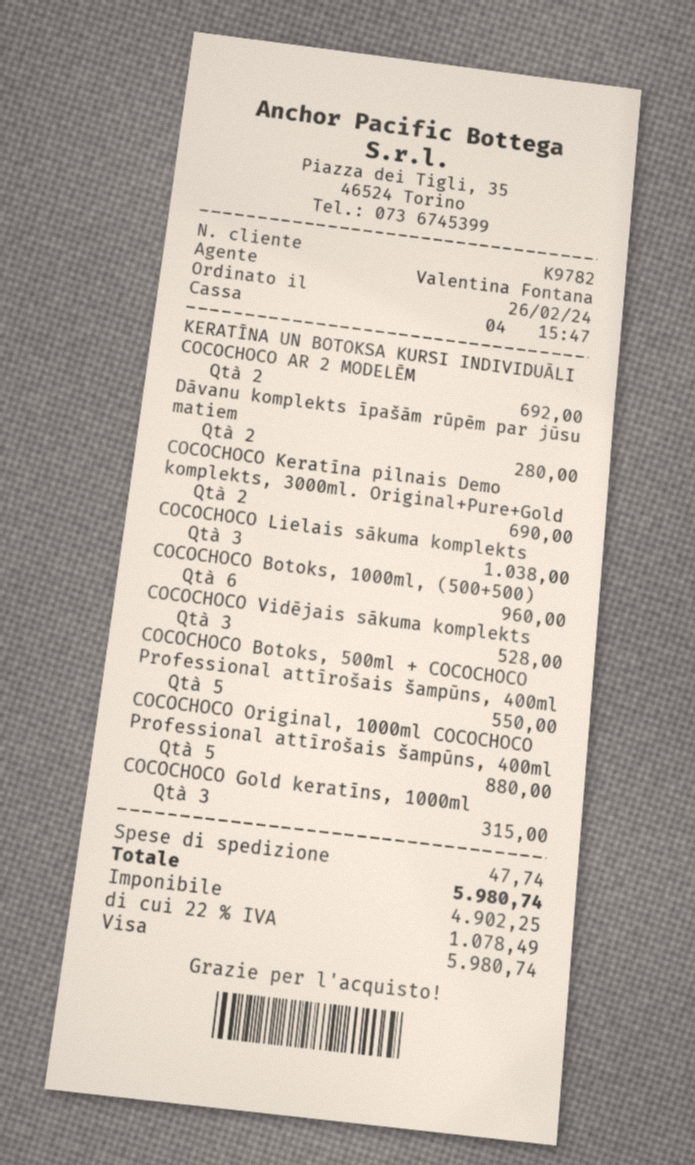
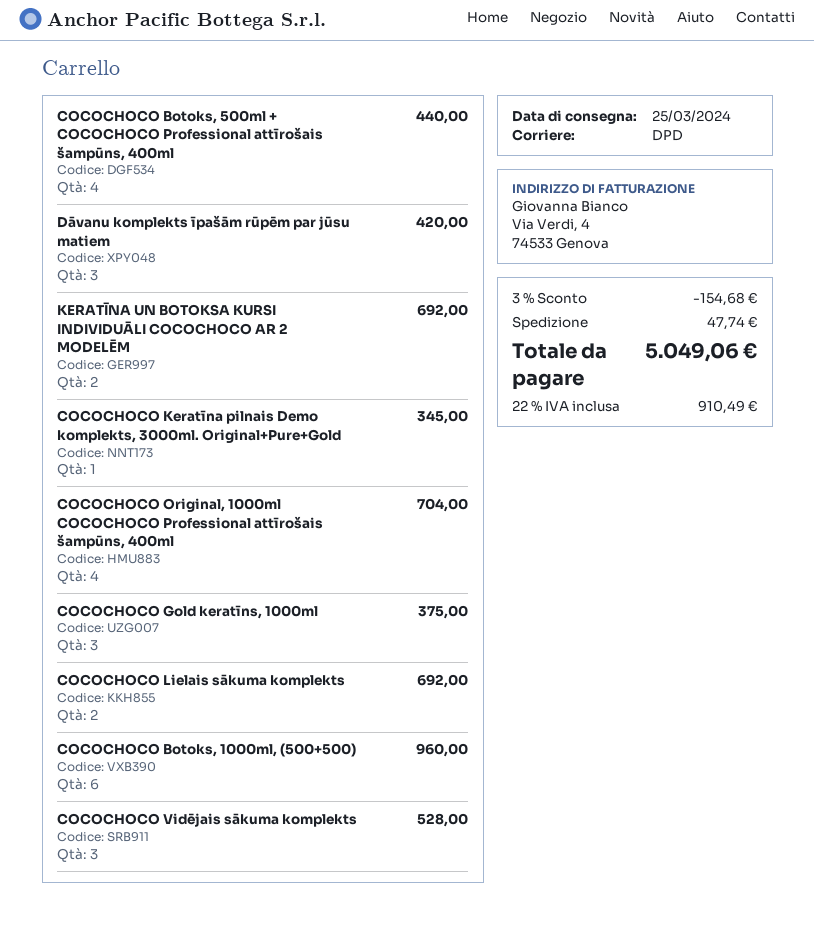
Dāvanu komplekts īpašām rūpēm par jūsu matiem: 2 for 280.00 -> 3 for 420.00
COCOCHOCO Keratīna pilnais Demo komplekts, 3000ml. Original+Pure+Gold: 2 for 690.00 -> 1 for 345.00
COCOCHOCO Lielais sākuma komplekts: 3 for 1038.00 -> 2 for 692.00
COCOCHOCO Botoks, 500ml + COCOCHOCO Professional attīrošais šampūns, 400ml: 5 for 550.00 -> 4 for 440.00
COCOCHOCO Original, 1000ml COCOCHOCO Professional attīrošais šampūns, 400ml: 5 for 880.00 -> 4 for 704.00
COCOCHOCO Gold keratīns, 1000ml: 3 for 315.00 -> 3 for 375.00
discount: none -> 3% = 154.68
tax: 22% = 1078.49 -> 22% = 910.49
total: 5980.74 -> 5049.06

